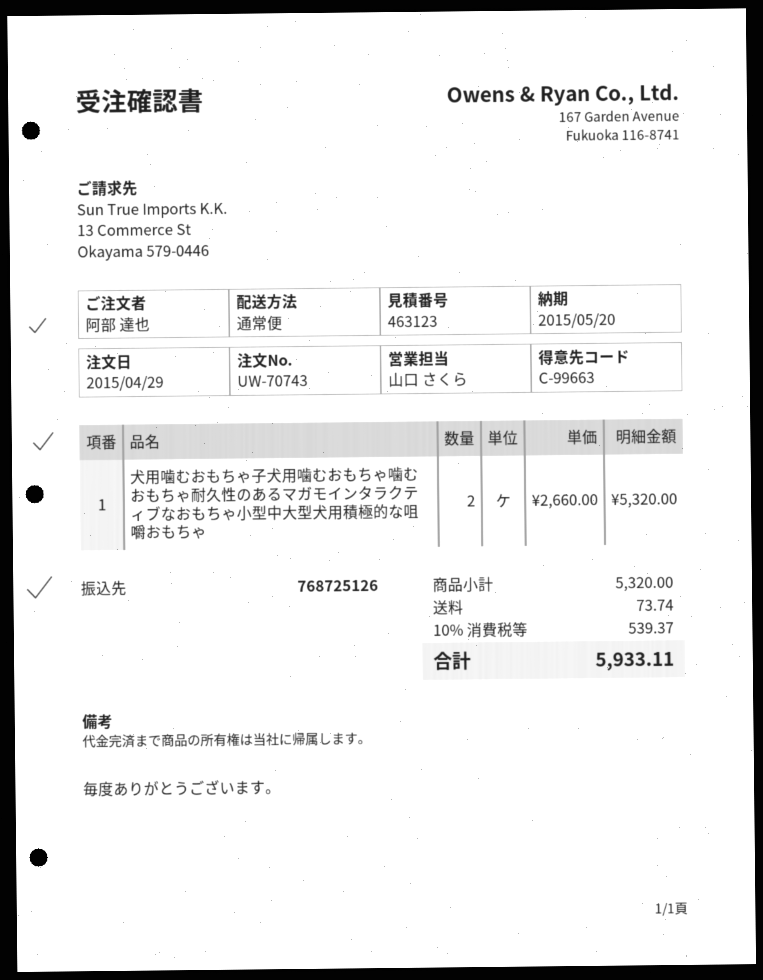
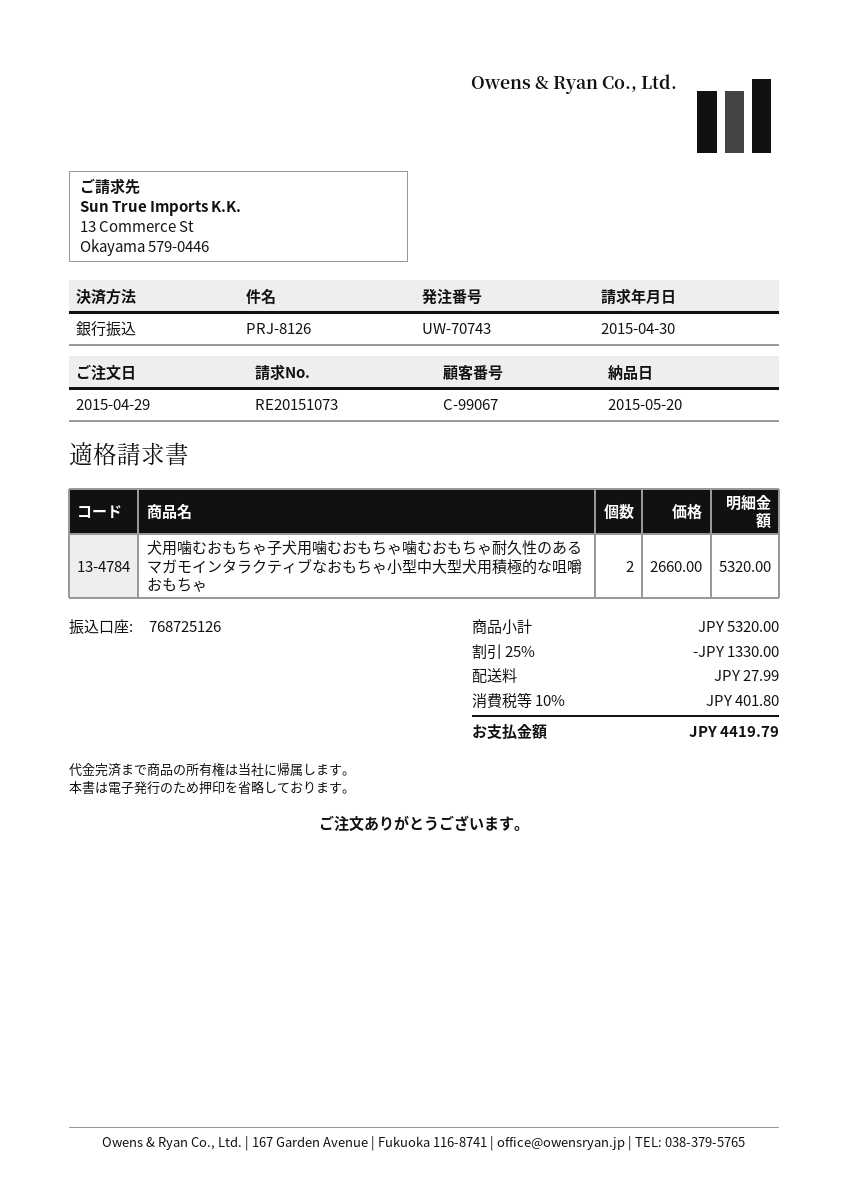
customer number: C-99663 -> C-99067
discount: none -> 25% = 1330.00
shipping: 73.74 -> 27.99
tax: 10% = 539.37 -> 10% = 401.80
total: 5933.11 -> 4419.79

